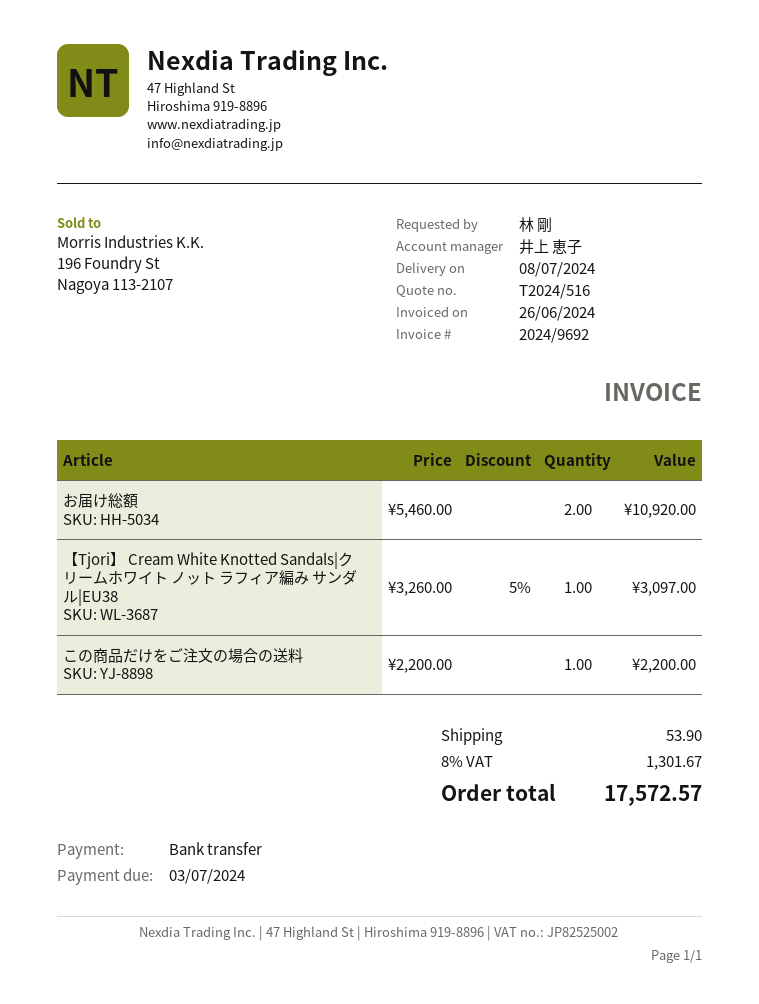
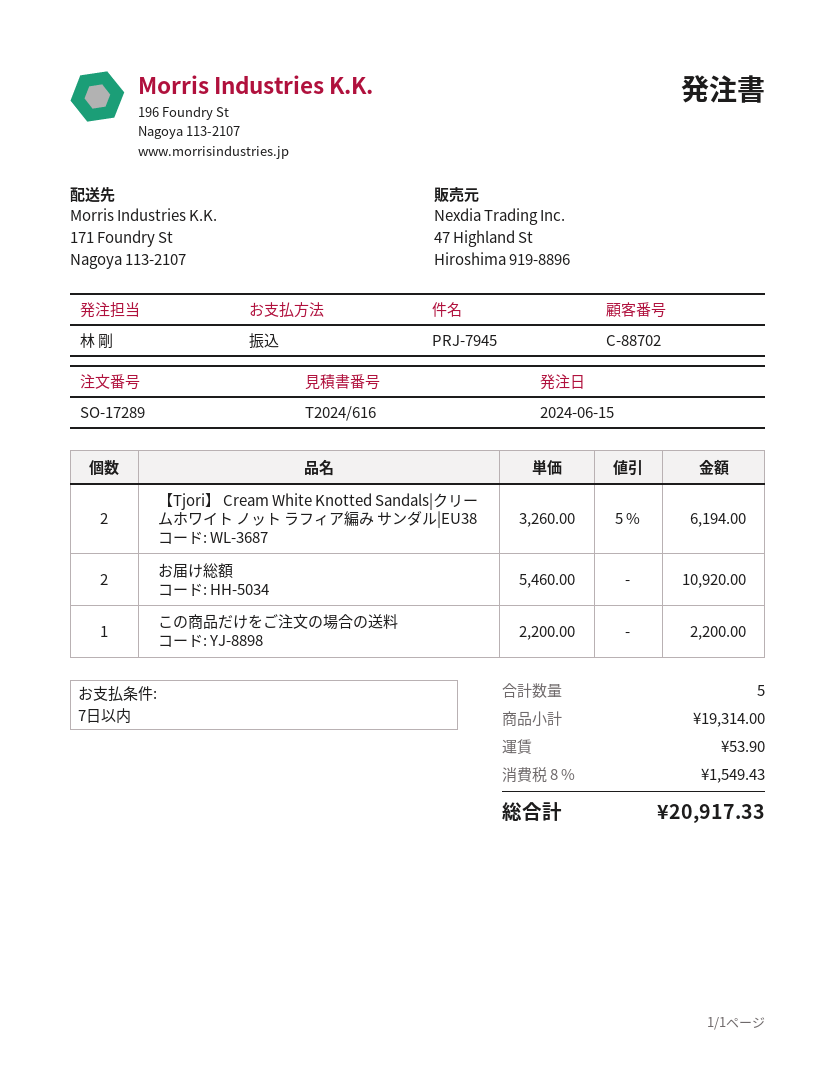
quote number: T2024/516 -> T2024/616
【Tjori】 Cream White Knotted Sandals|クリームホワイト ノット ラフィア編み サンダル|EU38: 1 x 3260.00 - 5% = 3097.00 -> 2 x 3260.00 - 5% = 6194.00
tax: 8% = 1301.67 -> 8% = 1549.43
total: 17572.57 -> 20917.33

